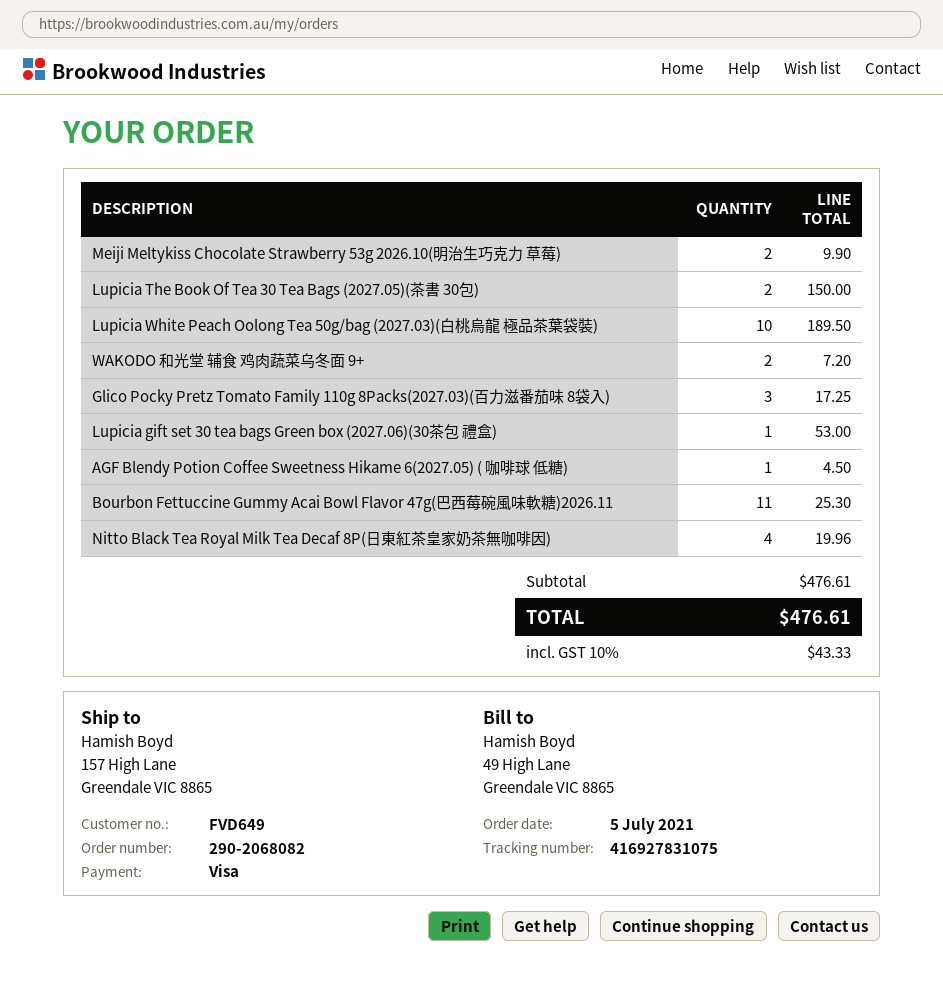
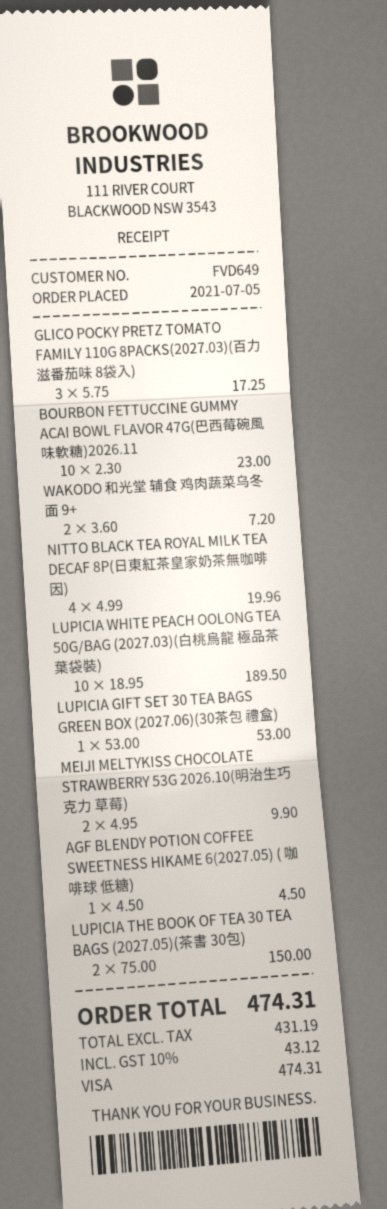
Bourbon Fettuccine Gummy Acai Bowl Flavor 47g(巴西莓碗風味軟糖)2026.11: 11 for 25.30 -> 10 for 23.00
tax: 10% = 43.33 -> 10% = 43.12
total: 476.61 -> 474.31

